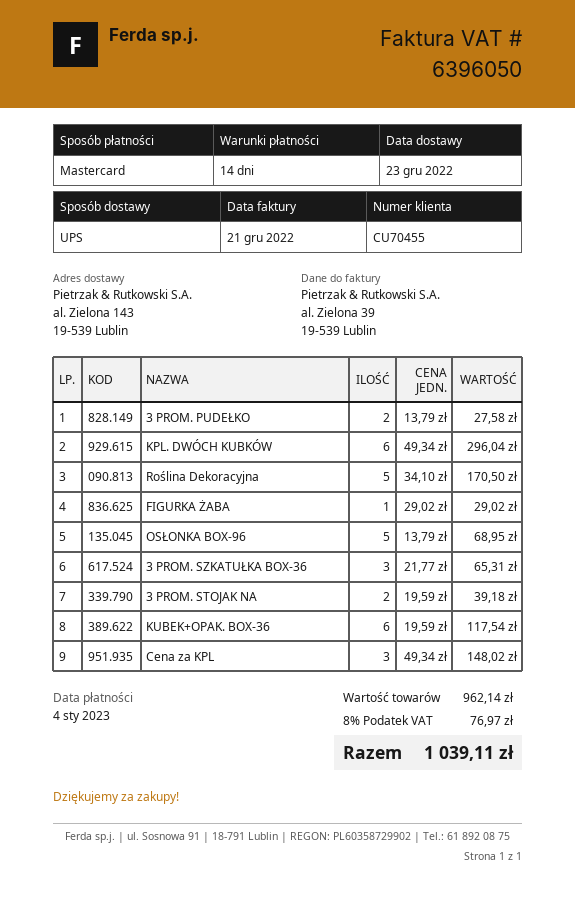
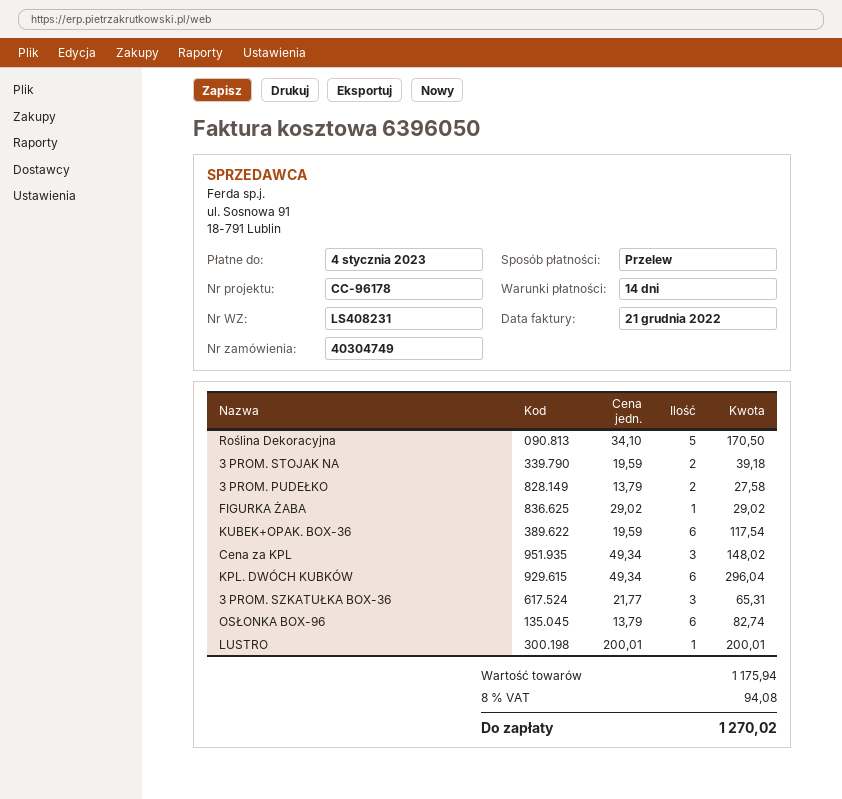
payment method: Mastercard -> bank transfer
OSŁONKA BOX-96: 5 x 13.79 = 68.95 -> 6 x 13.79 = 82.74
LUSTRO: none -> 1 x 200.01 = 200.01
subtotal: 962.14 -> 1175.94
tax: 8% = 76.97 -> 8% = 94.08
total: 1039.11 -> 1270.02

